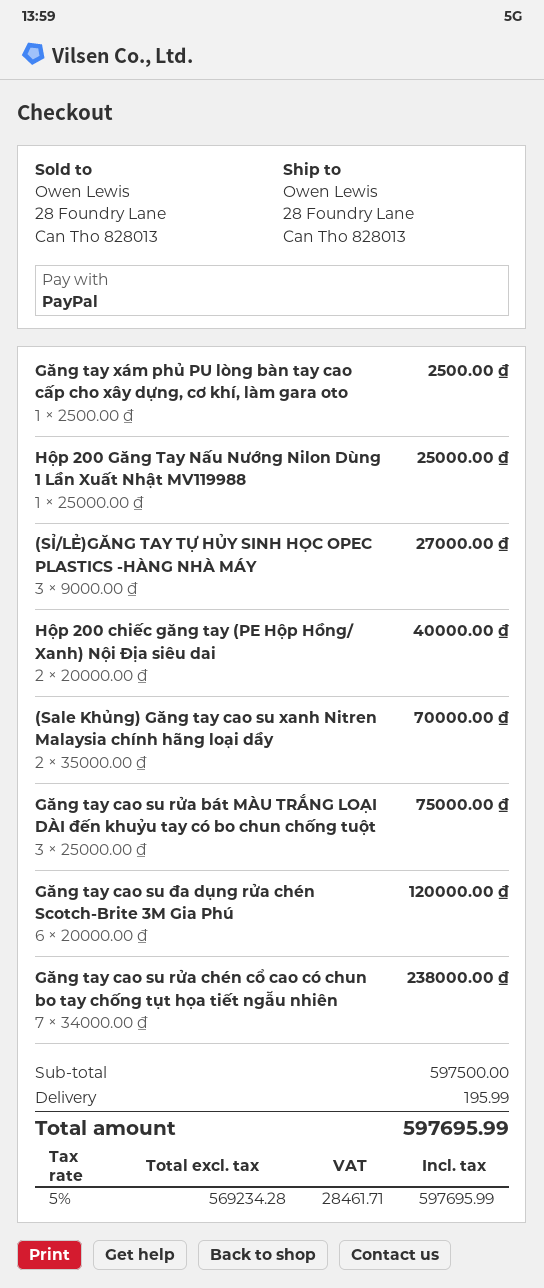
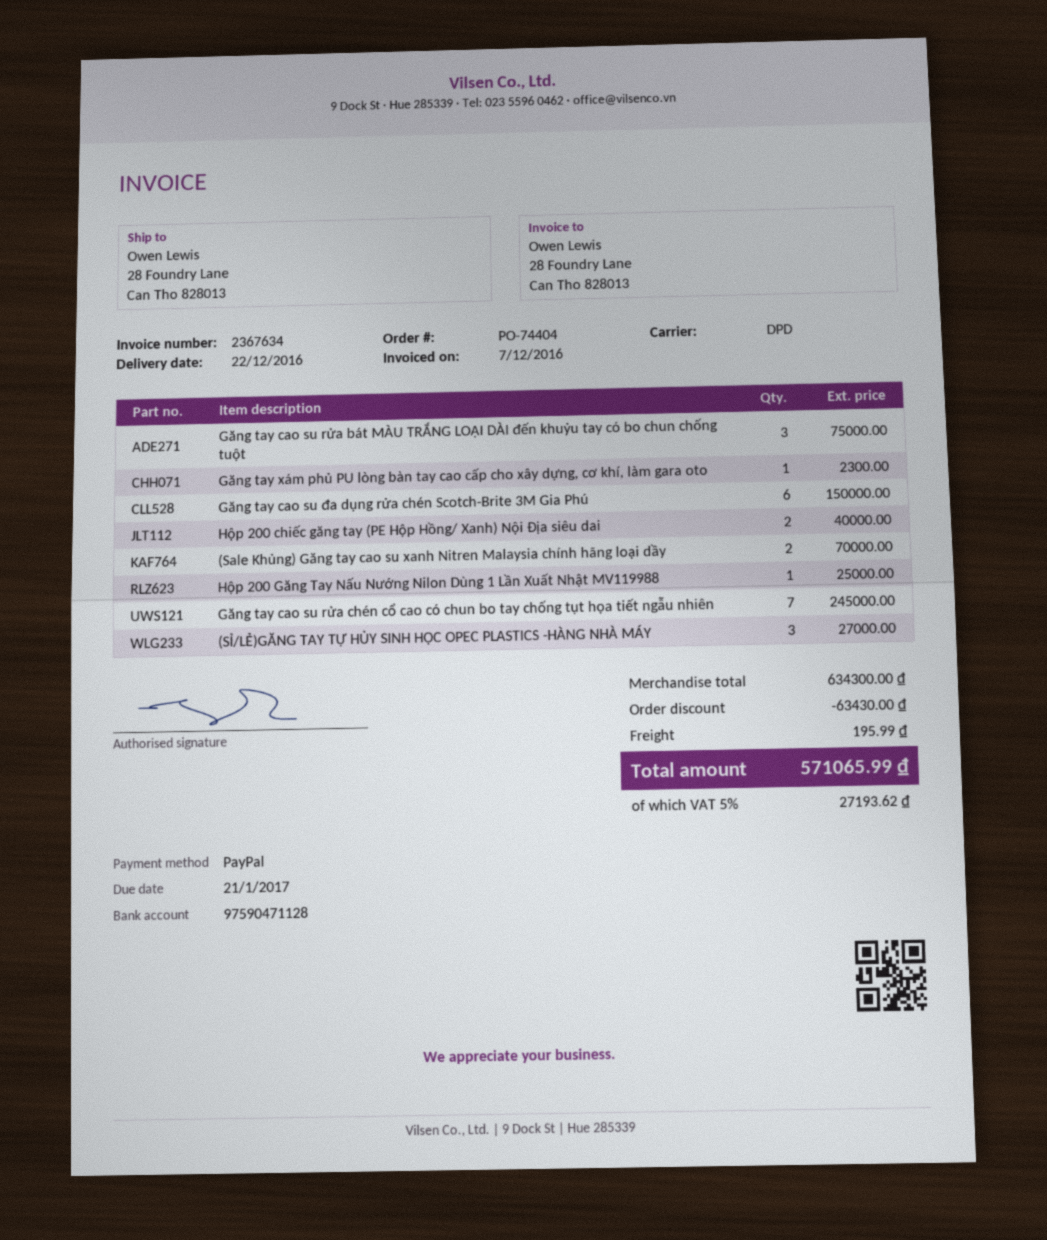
Găng tay xám phủ PU lòng bàn tay cao cấp cho xây dựng, cơ khí, làm gara oto: 1 for 2500.00 -> 1 for 2300.00
Găng tay cao su đa dụng rửa chén Scotch-Brite 3M Gia Phú: 6 for 120000.00 -> 6 for 150000.00
Găng tay cao su rửa chén cổ cao có chun bo tay chống tụt họa tiết ngẫu nhiên: 7 for 238000.00 -> 7 for 245000.00
subtotal: 597500.00 -> 634300.00
discount: none -> 63430.00
tax: 5% = 28461.71 -> 5% = 27193.62
total: 597695.99 -> 571065.99

